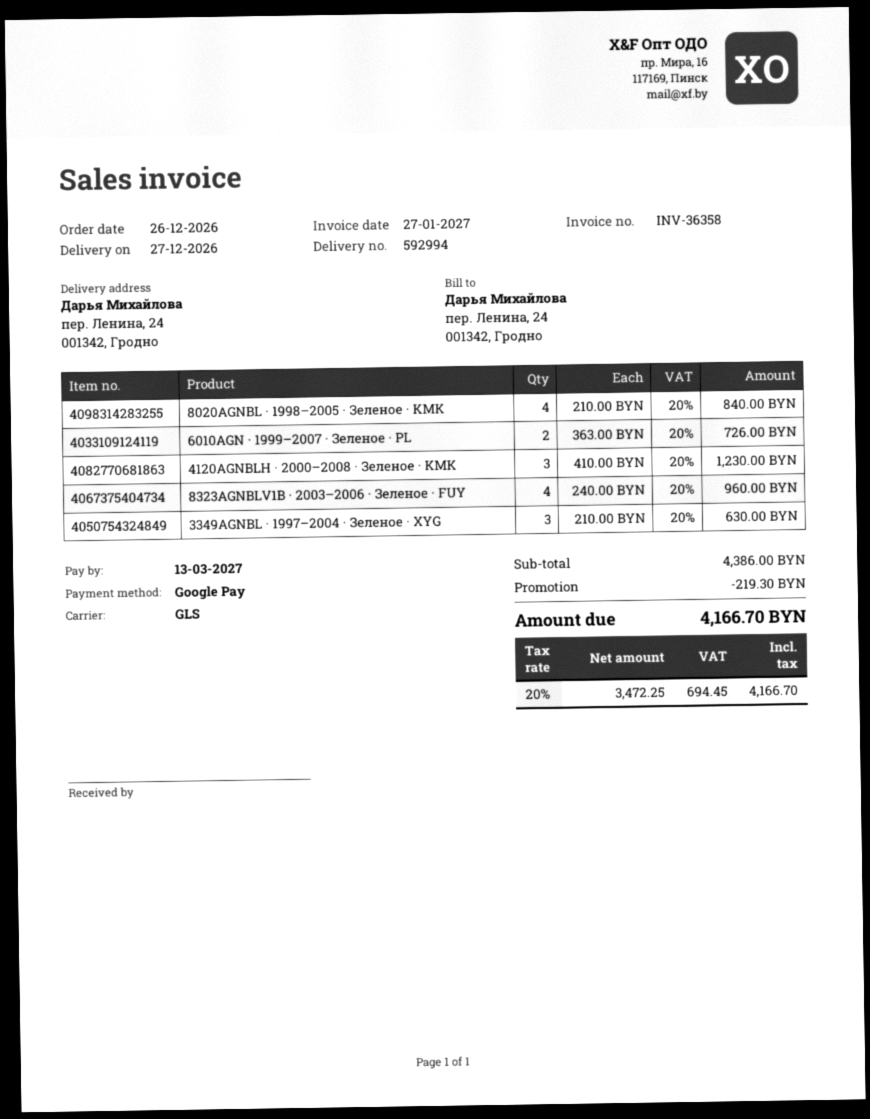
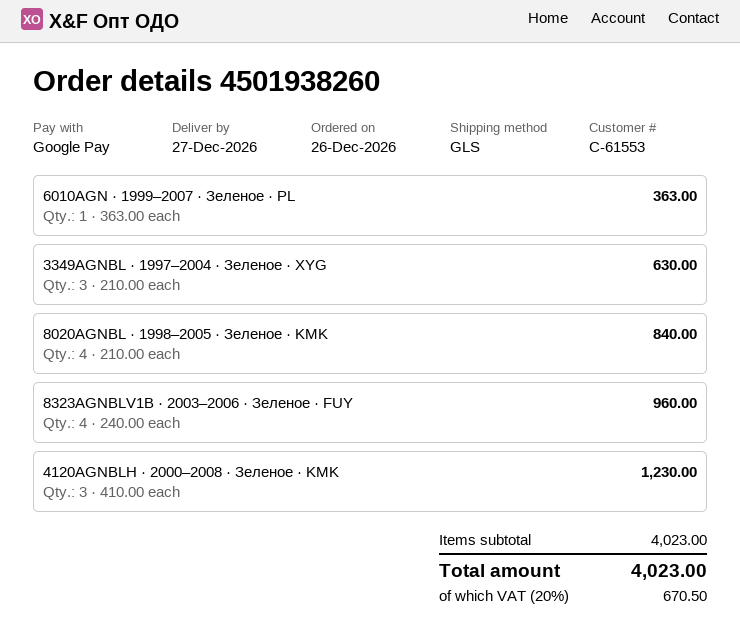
6010AGN · 1999–2007 · Зеленое · PL: 2 x 363.00 = 726.00 -> 1 x 363.00 = 363.00
subtotal: 4386.00 -> 4023.00
discount: 219.30 -> none
tax: 20% = 694.45 -> 20% = 670.50
total: 4166.70 -> 4023.00

